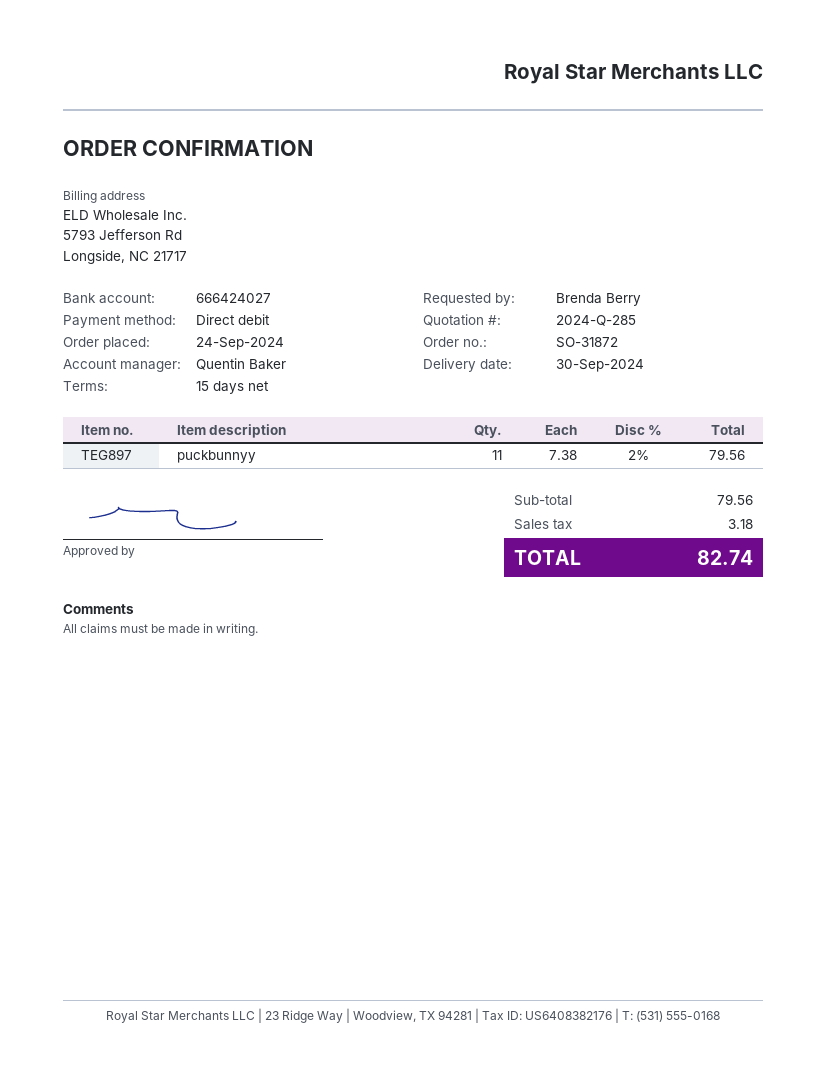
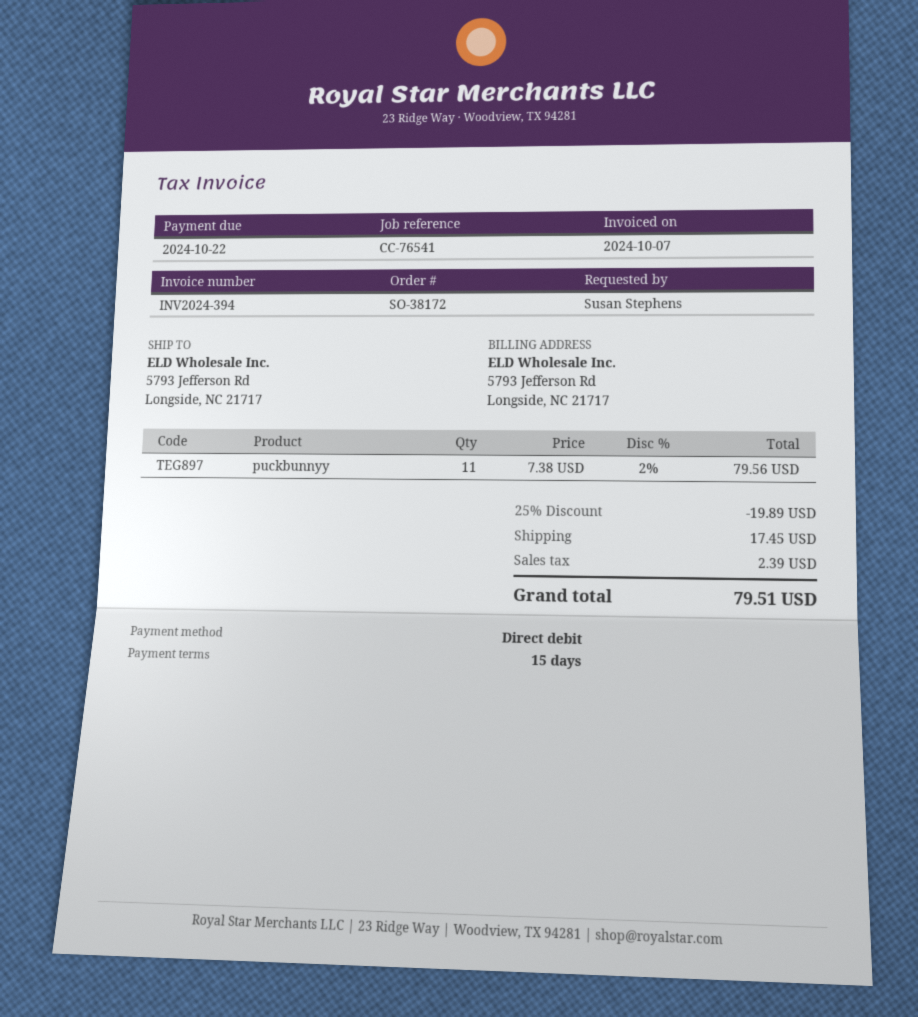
order number: SO-31872 -> SO-38172
ordered by: Brenda Berry -> Susan Stephens
discount: none -> 25% = 19.89
shipping: none -> 17.45
tax: 3.18 -> 2.39
total: 82.74 -> 79.51

